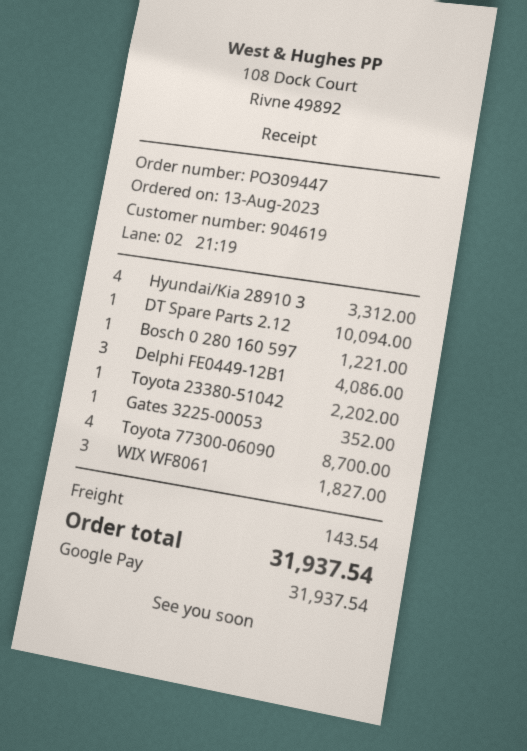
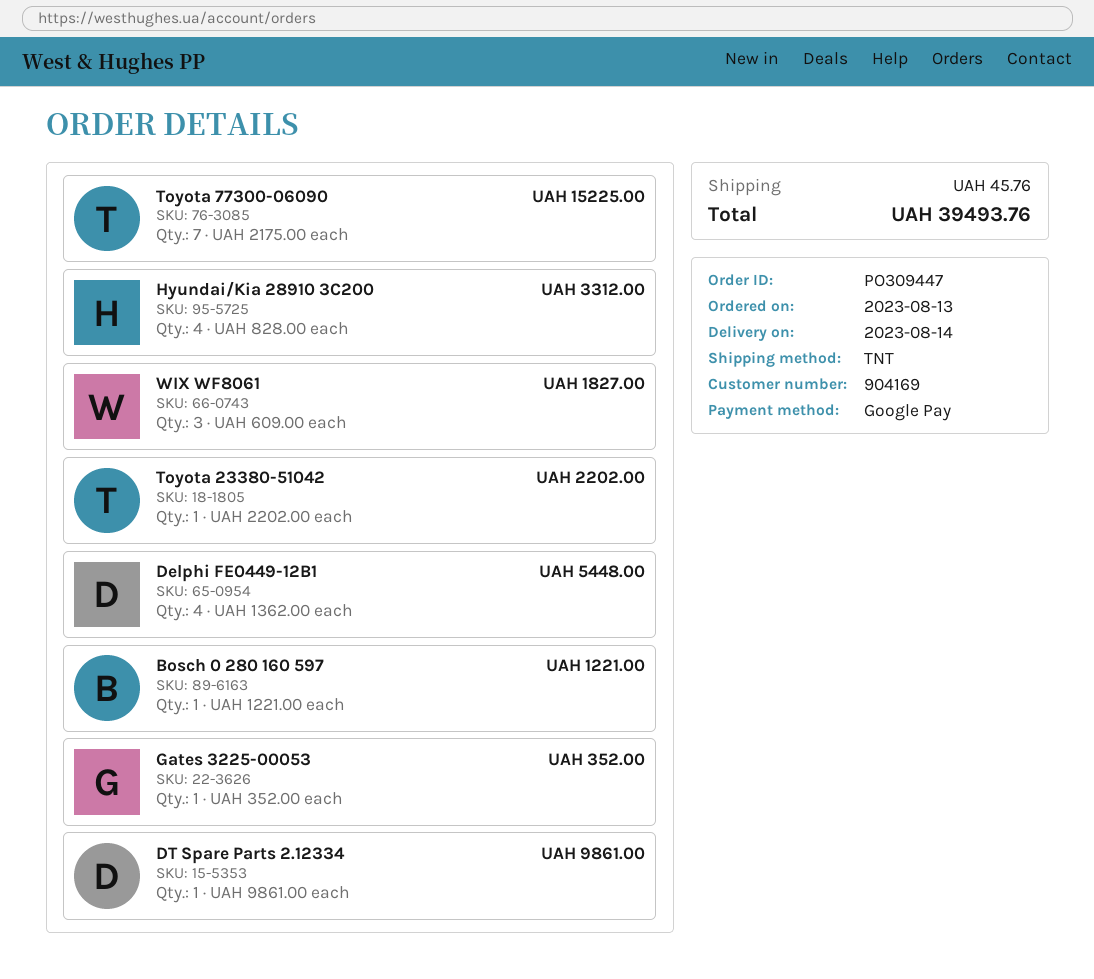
customer number: 904619 -> 904169
DT Spare Parts 2.12: 1 for 10094.00 -> 1 for 9861.00
Delphi FE0449-12B1: 3 for 4086.00 -> 4 for 5448.00
Toyota 77300-06090: 4 for 8700.00 -> 7 for 15225.00
shipping: 143.54 -> 45.76
total: 31937.54 -> 39493.76

